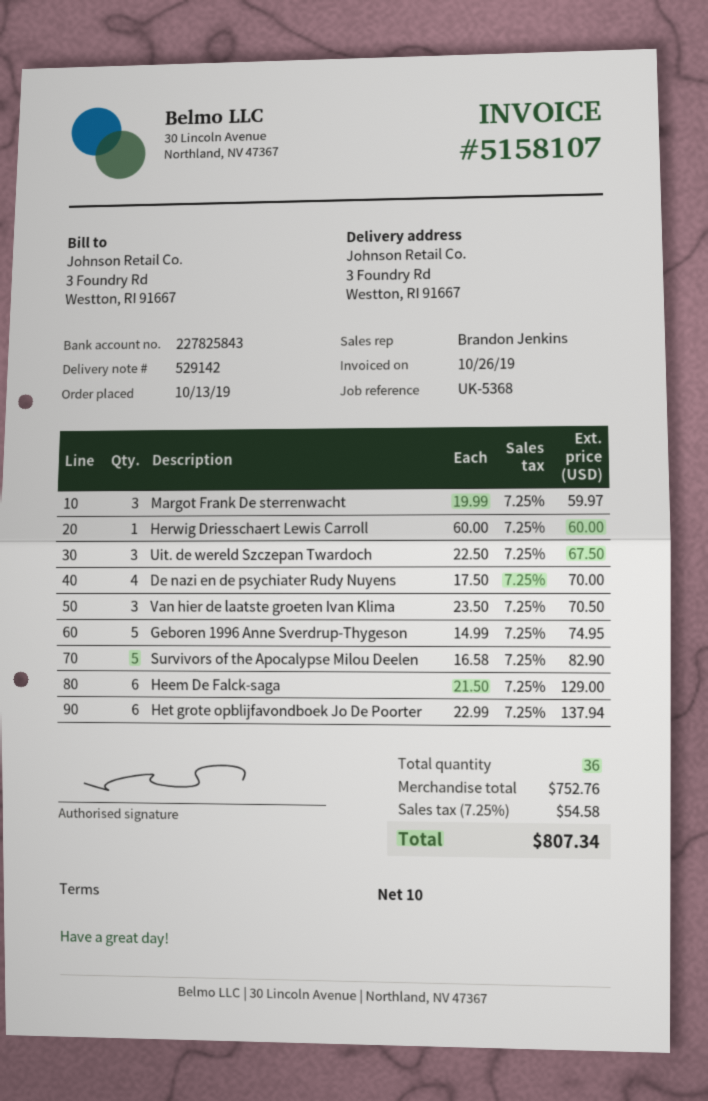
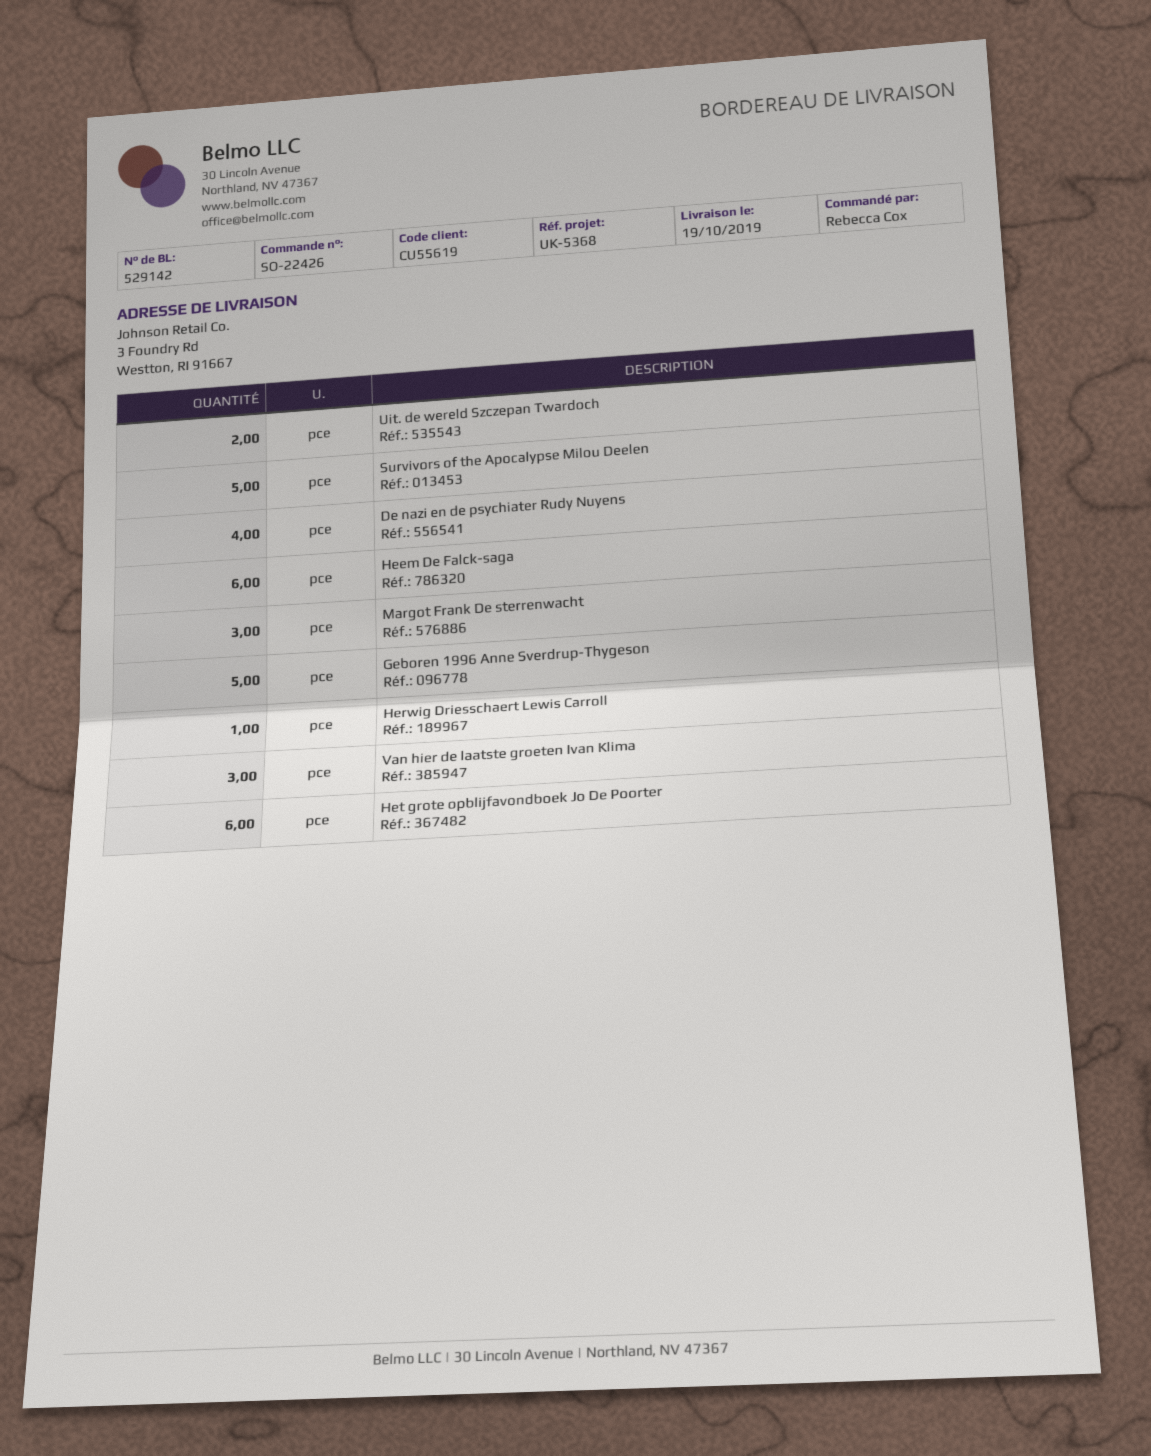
Uit. de wereld Szczepan Twardoch: 3 -> 2

